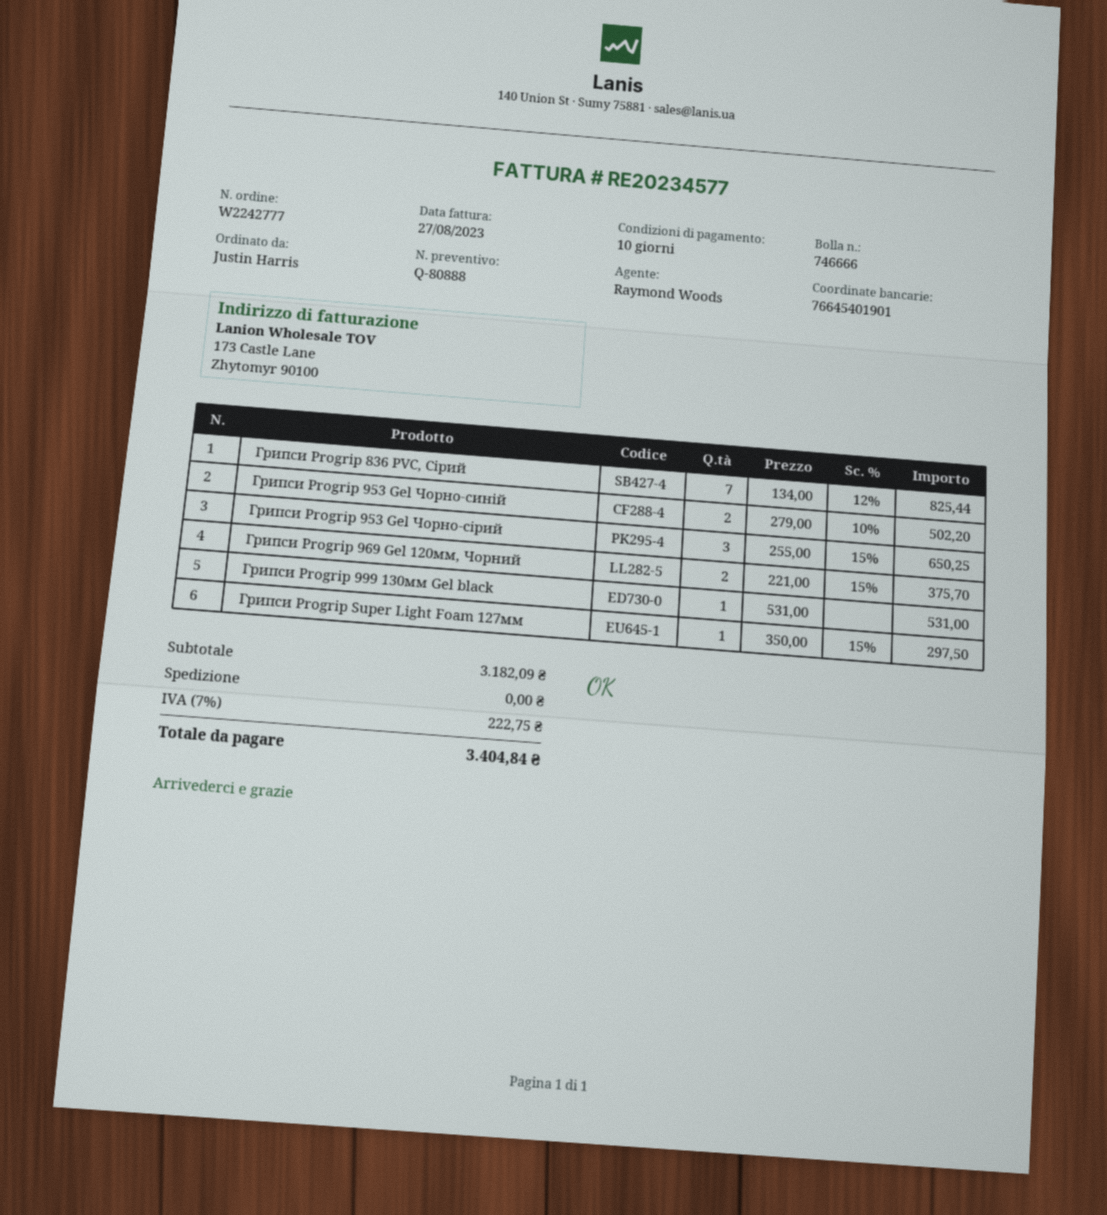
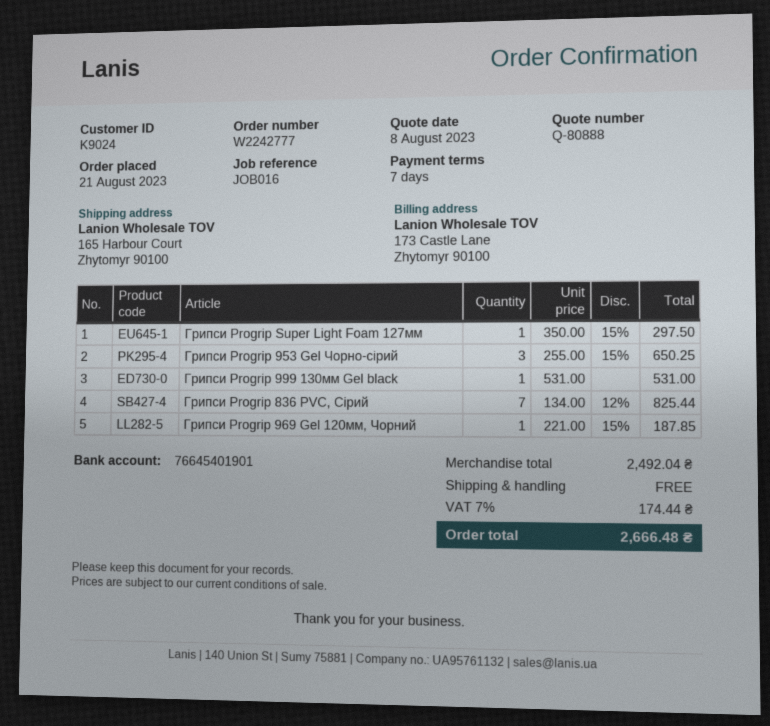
payment terms: 10 days -> 7 days
Грипси Progrip 953 Gel Чорно-синій: 2 x 279.00 - 10% = 502.20 -> none
Грипси Progrip 969 Gel 120мм, Чорний: 2 x 221.00 - 15% = 375.70 -> 1 x 221.00 - 15% = 187.85
subtotal: 3182.09 -> 2492.04
tax: 7% = 222.75 -> 7% = 174.44
total: 3404.84 -> 2666.48

